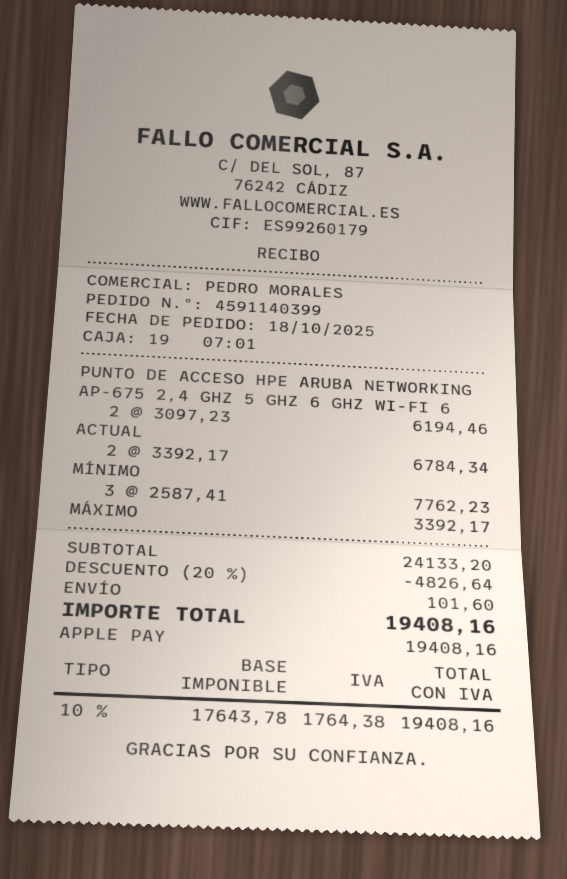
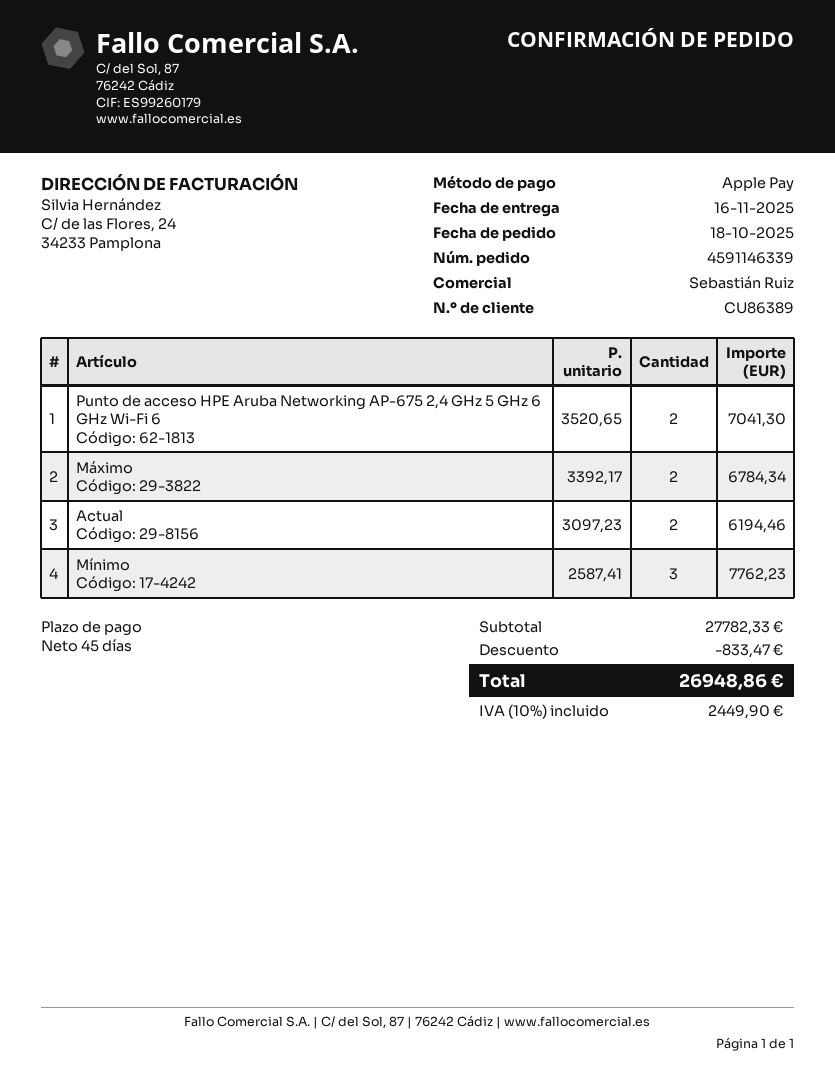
order number: 4591140399 -> 4591146339
sales rep: PEDRO MORALES -> Sebastián Ruiz
PUNTO DE ACCESO HPE ARUBA NETWORKING AP-675 2,4 GHZ 5 GHZ 6 GHZ WI-FI 6: 2 x 3097.23 = 6194.46 -> 2 x 3520.65 = 7041.30
ACTUAL: 2 x 3392.17 = 6784.34 -> 2 x 3097.23 = 6194.46
MÁXIMO: 1 x 3392.17 = 3392.17 -> 2 x 3392.17 = 6784.34
subtotal: 24133.20 -> 27782.33
discount: 4826.64 -> 833.47
shipping: 101.60 -> none
tax: 10% = 1764.38 -> 10% = 2449.90
total: 19408.16 -> 26948.86

